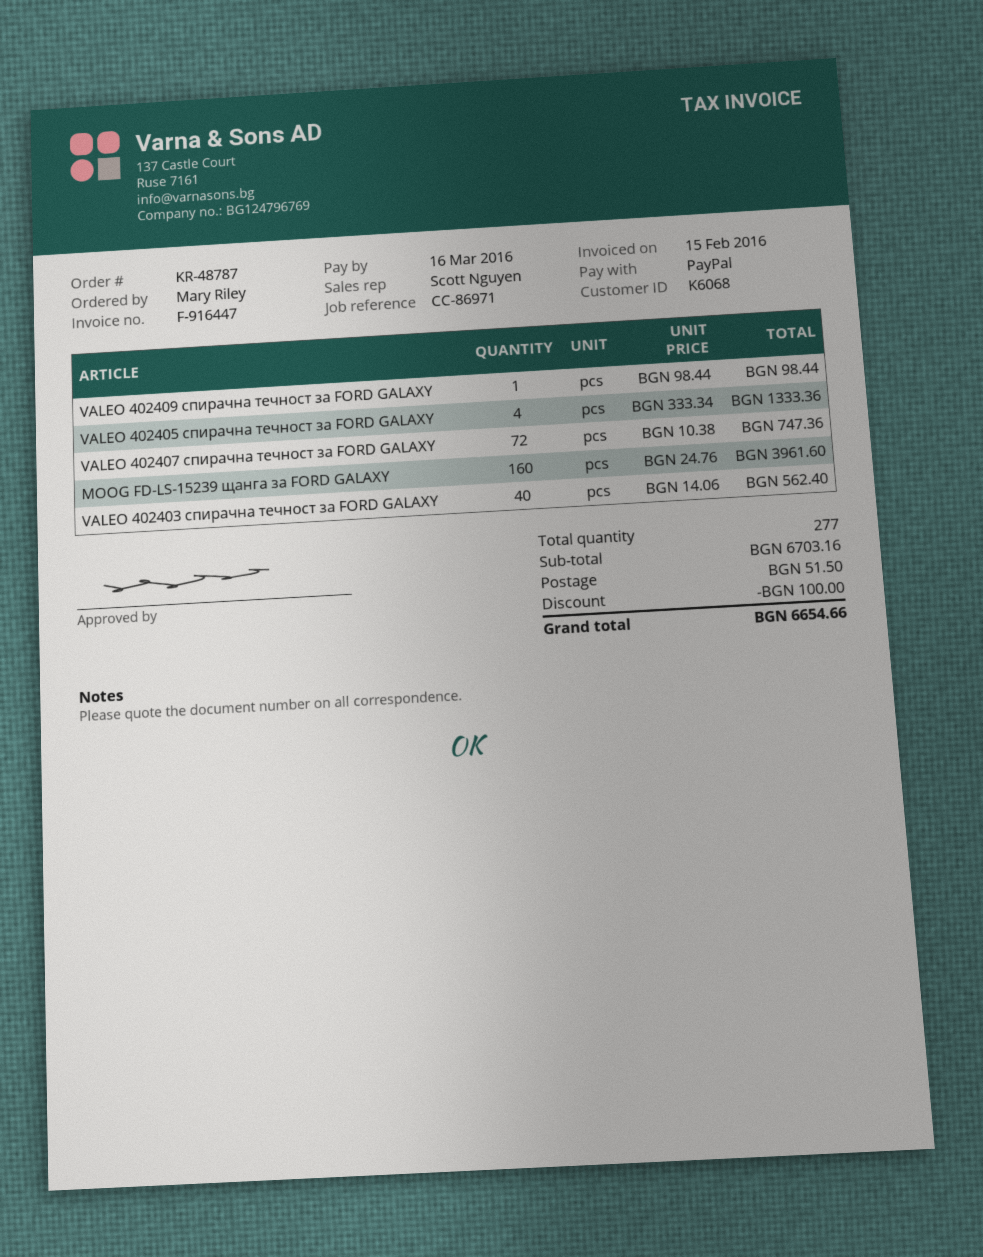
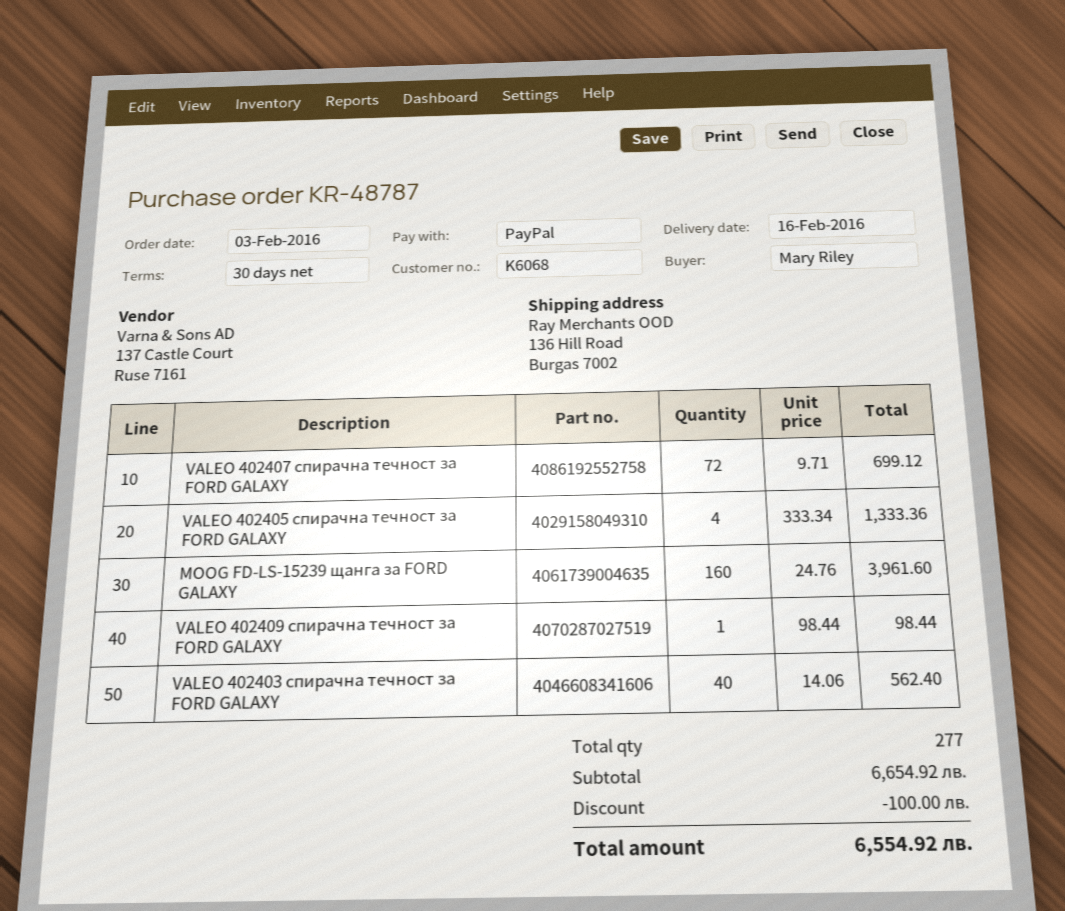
VALEO 402407 спирачна течност за FORD GALAXY: 72 x 10.38 = 747.36 -> 72 x 9.71 = 699.12
subtotal: 6703.16 -> 6654.92
shipping: 51.50 -> none
total: 6654.66 -> 6554.92

